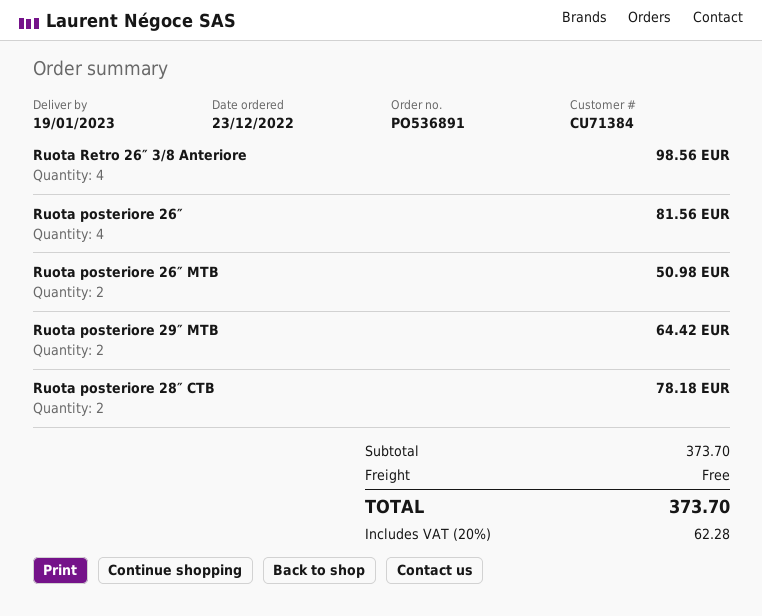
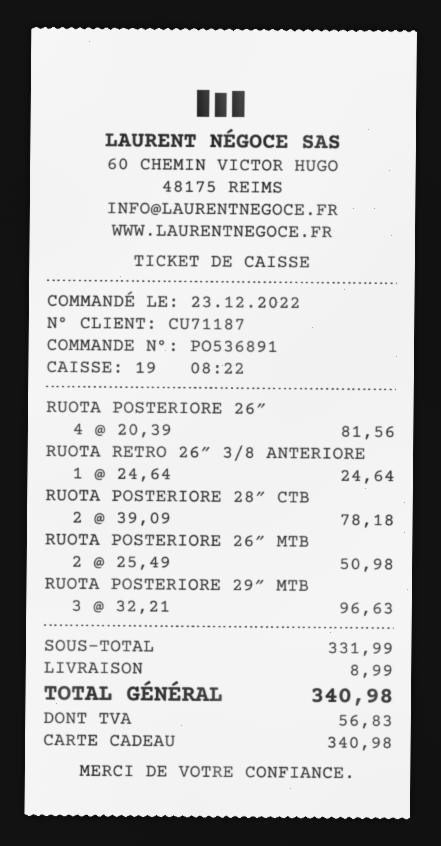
customer number: CU71384 -> CU71187
Ruota Retro 26″ 3/8 Anteriore: 4 for 98.56 -> 1 for 24.64
Ruota posteriore 29″ MTB: 2 for 64.42 -> 3 for 96.63
subtotal: 373.70 -> 331.99
shipping: 0.00 -> 8.99
tax: 62.28 -> 56.83
total: 373.70 -> 340.98

